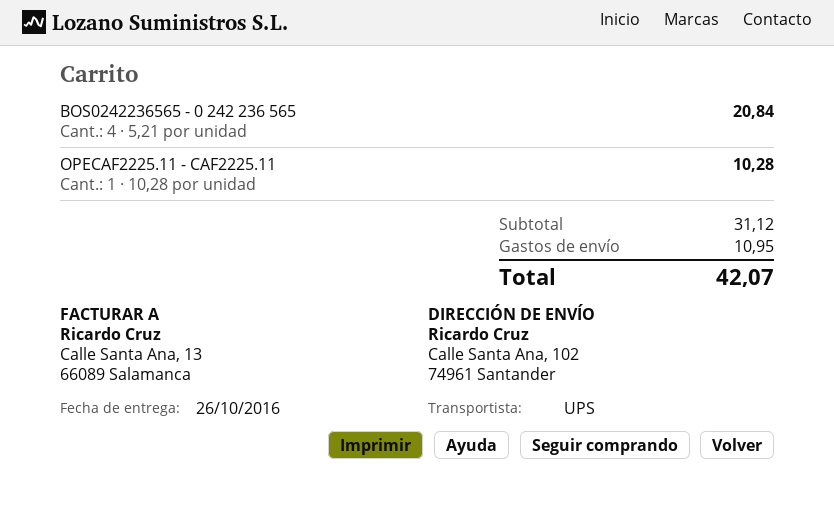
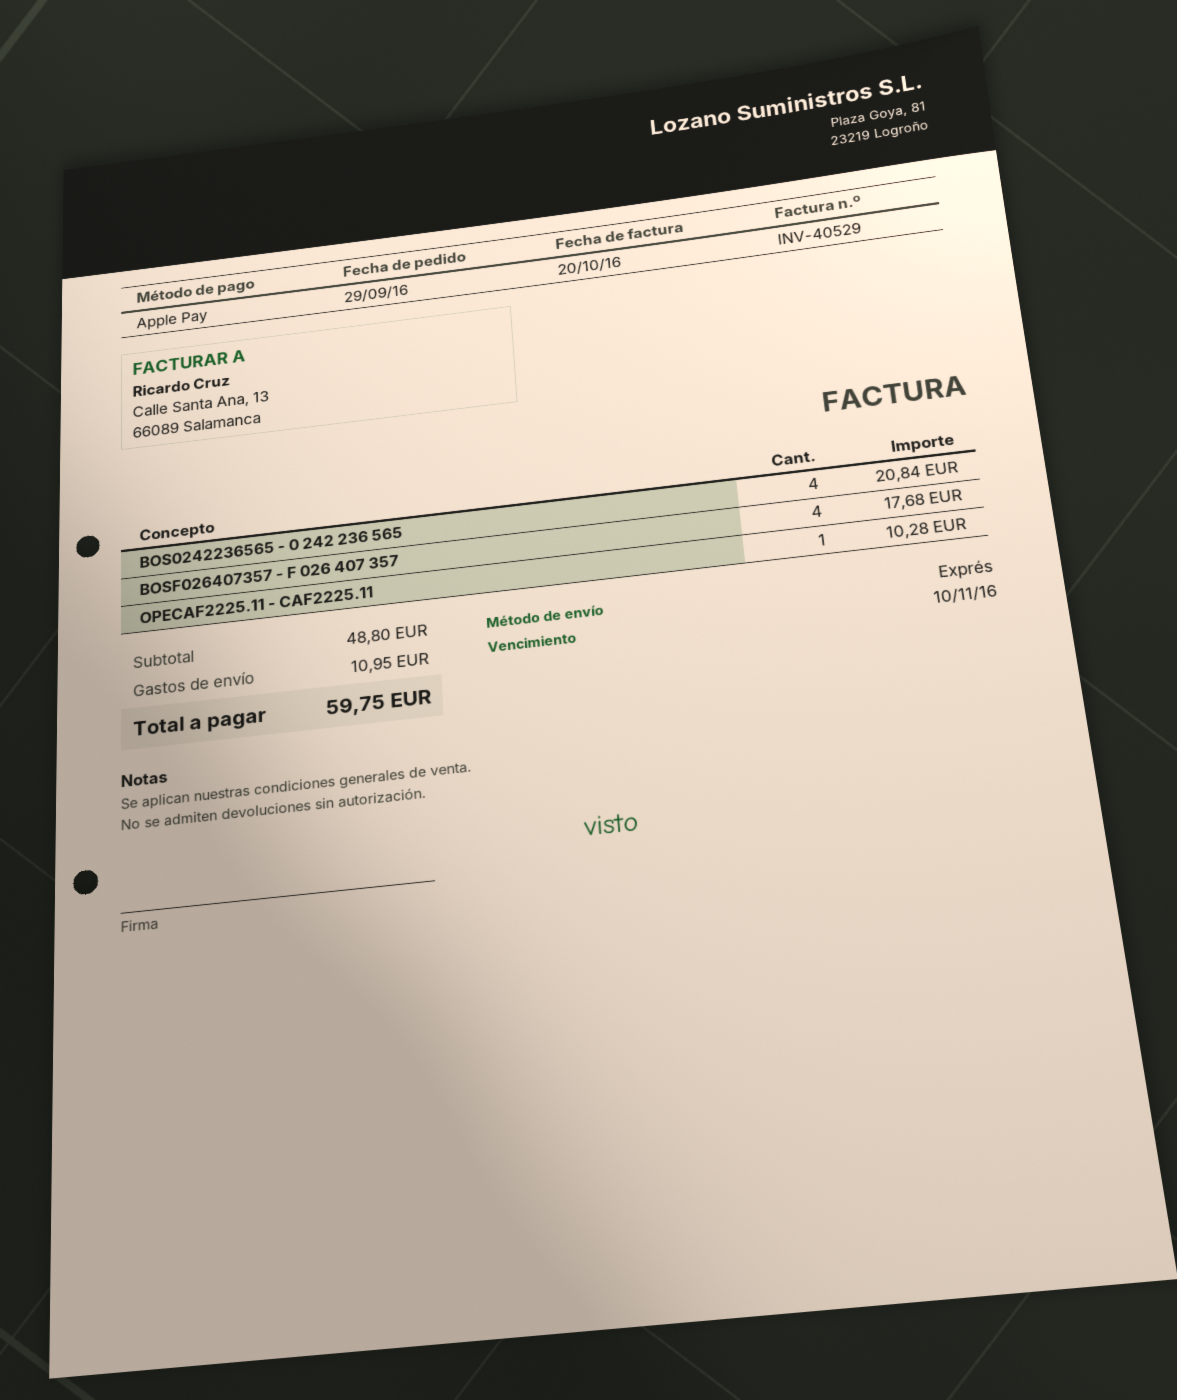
shipping method: UPS -> express
BOSF026407357 - F 026 407 357: none -> 4 for 17.68
subtotal: 31.12 -> 48.80
total: 42.07 -> 59.75

